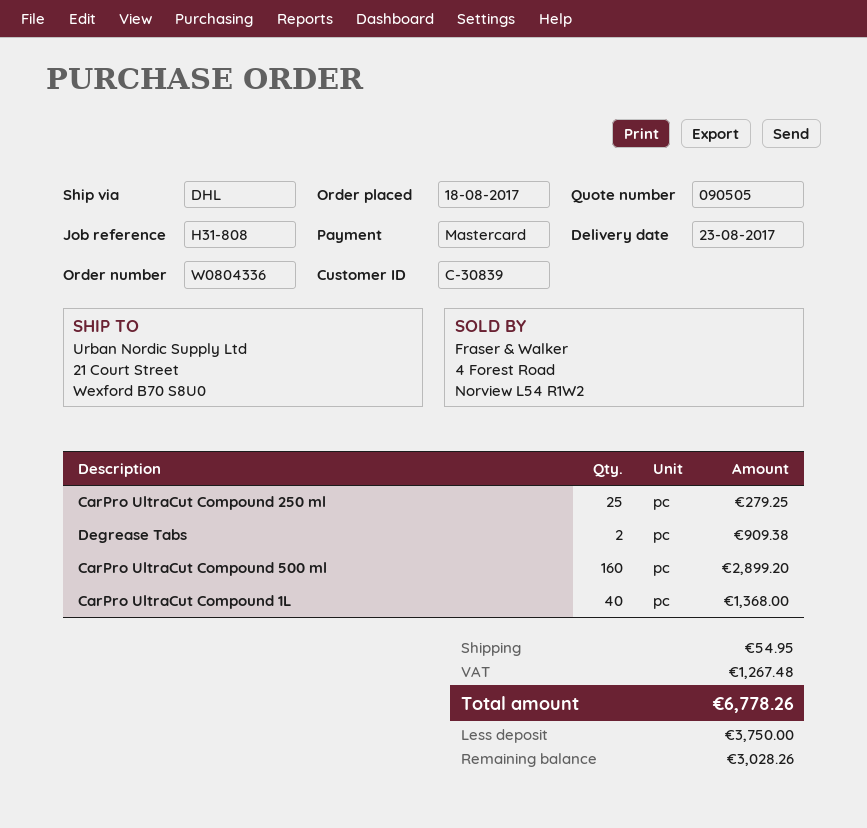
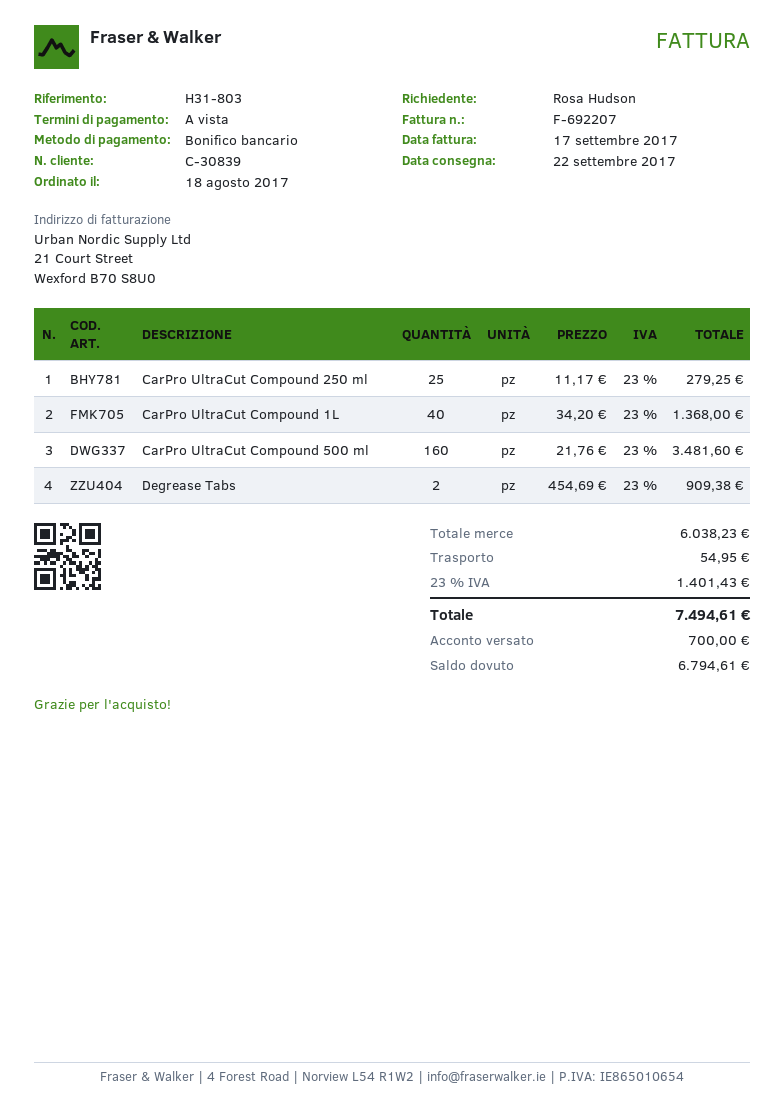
delivery date: 2017-08-23 -> 2017-09-22
reference: H31-808 -> H31-803
payment method: Mastercard -> bank transfer
CarPro UltraCut Compound 500 ml: 160 for 2899.20 -> 160 for 3481.60
tax: 1267.48 -> 1401.43
total: 6778.26 -> 7494.61
deposit: 3750.00 -> 700.00
balance: 3028.26 -> 6794.61

